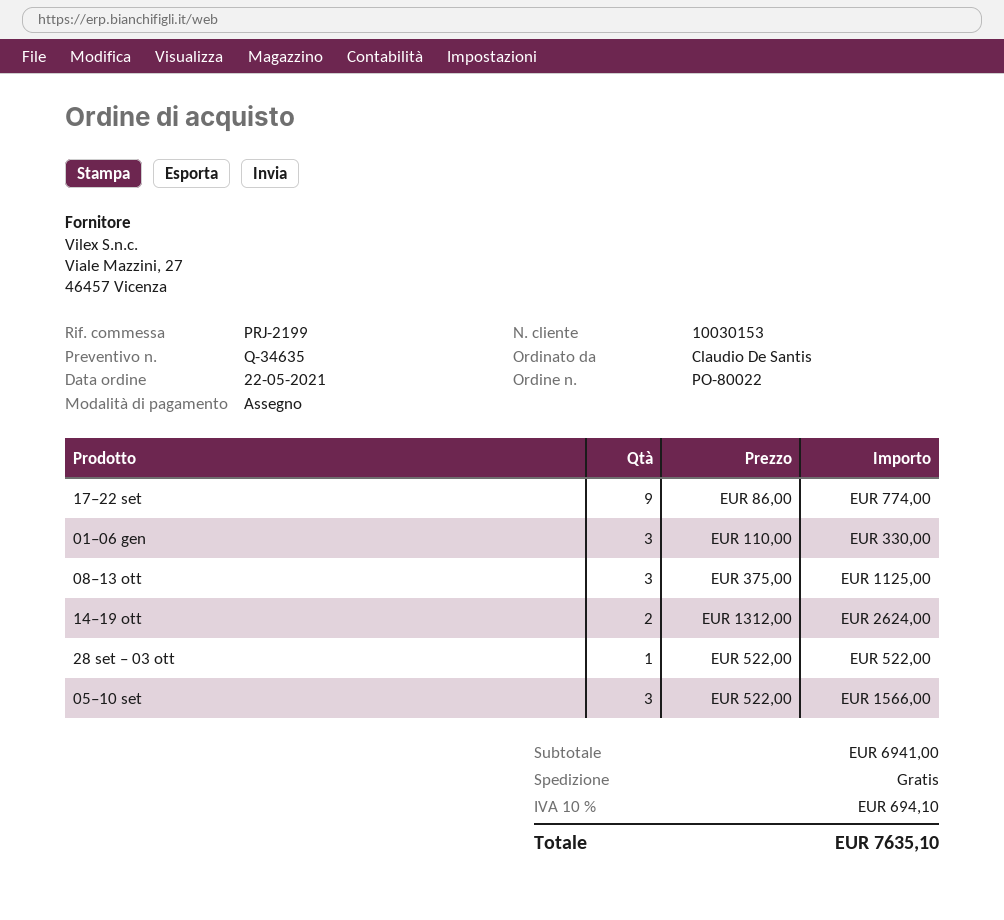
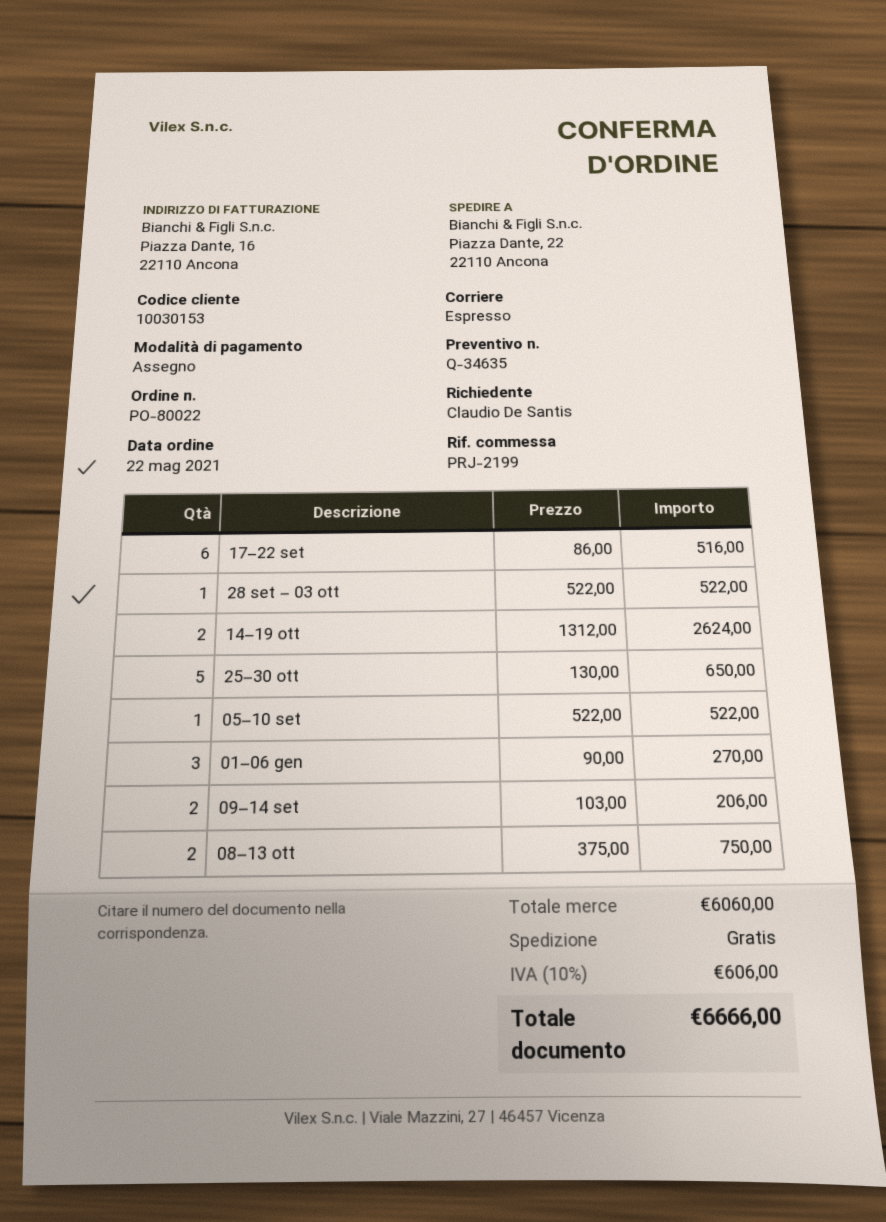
17–22 set: 9 x 86.00 = 774.00 -> 6 x 86.00 = 516.00
01–06 gen: 3 x 110.00 = 330.00 -> 3 x 90.00 = 270.00
08–13 ott: 3 x 375.00 = 1125.00 -> 2 x 375.00 = 750.00
05–10 set: 3 x 522.00 = 1566.00 -> 1 x 522.00 = 522.00
25–30 ott: none -> 5 x 130.00 = 650.00
09–14 set: none -> 2 x 103.00 = 206.00
subtotal: 6941.00 -> 6060.00
tax: 10% = 694.10 -> 10% = 606.00
total: 7635.10 -> 6666.00

